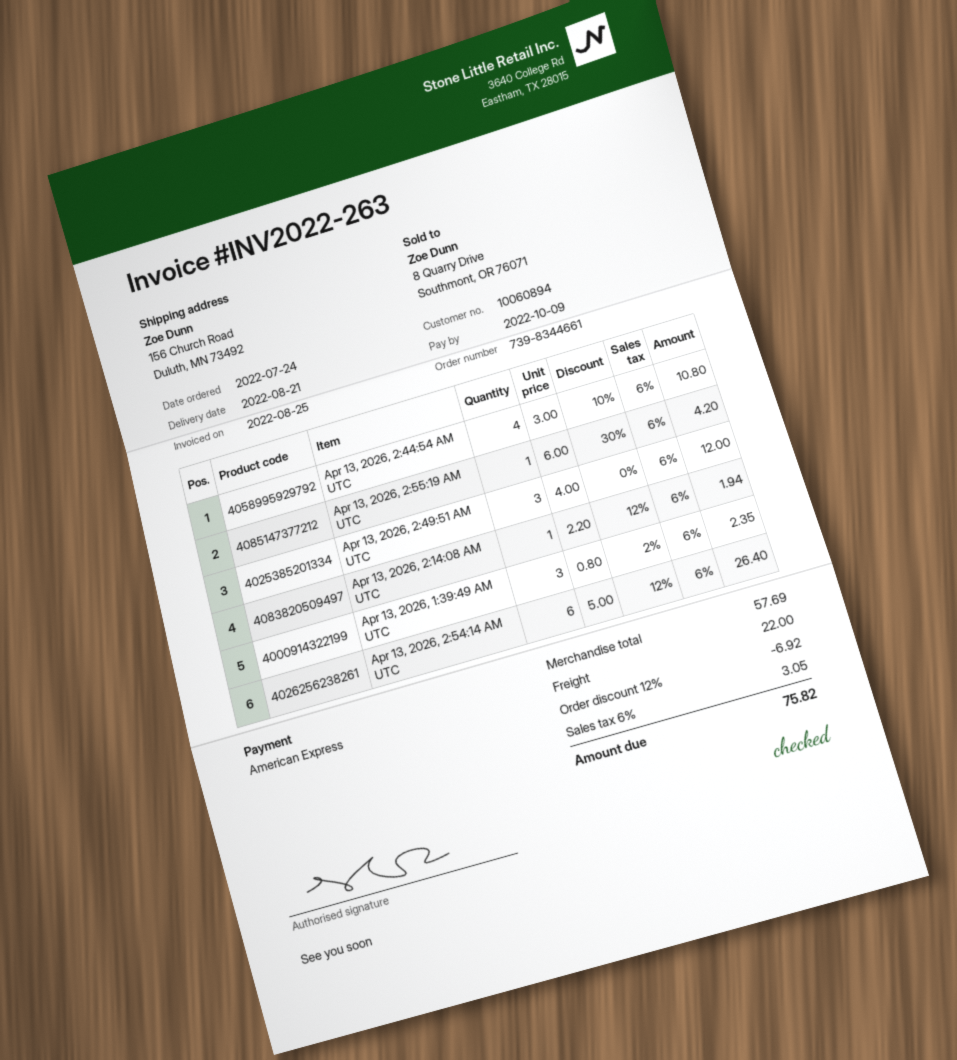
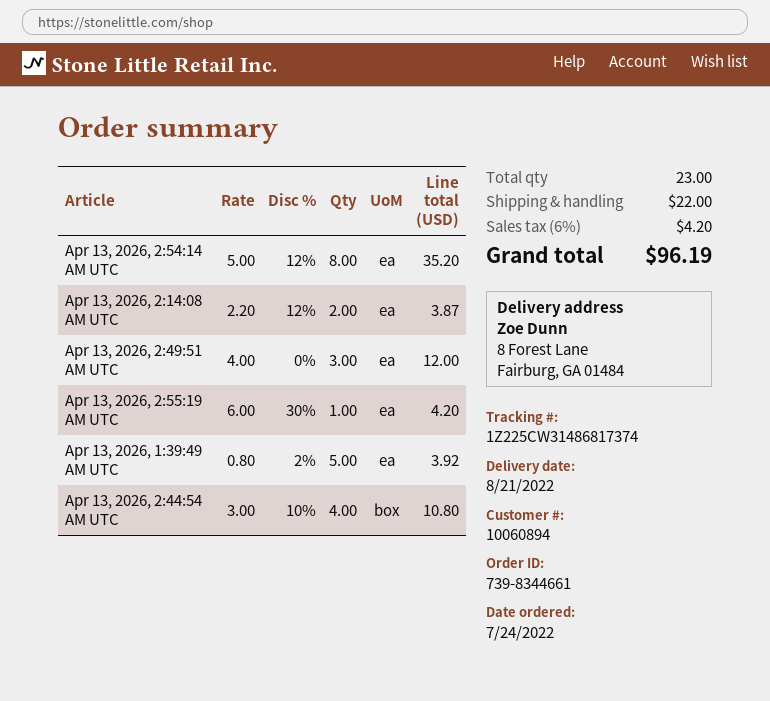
ship to: 156 Church Road, Duluth, MN 73492 -> 8 Forest Lane, Fairburg, GA 01484
Apr 13, 2026, 2:14:08 AM UTC: 1 x 2.20 - 12% = 1.94 -> 2 x 2.20 - 12% = 3.87
Apr 13, 2026, 1:39:49 AM UTC: 3 x 0.80 - 2% = 2.35 -> 5 x 0.80 - 2% = 3.92
Apr 13, 2026, 2:54:14 AM UTC: 6 x 5.00 - 12% = 26.40 -> 8 x 5.00 - 12% = 35.20
discount: 12% = 6.92 -> none
tax: 6% = 3.05 -> 6% = 4.20
total: 75.82 -> 96.19

